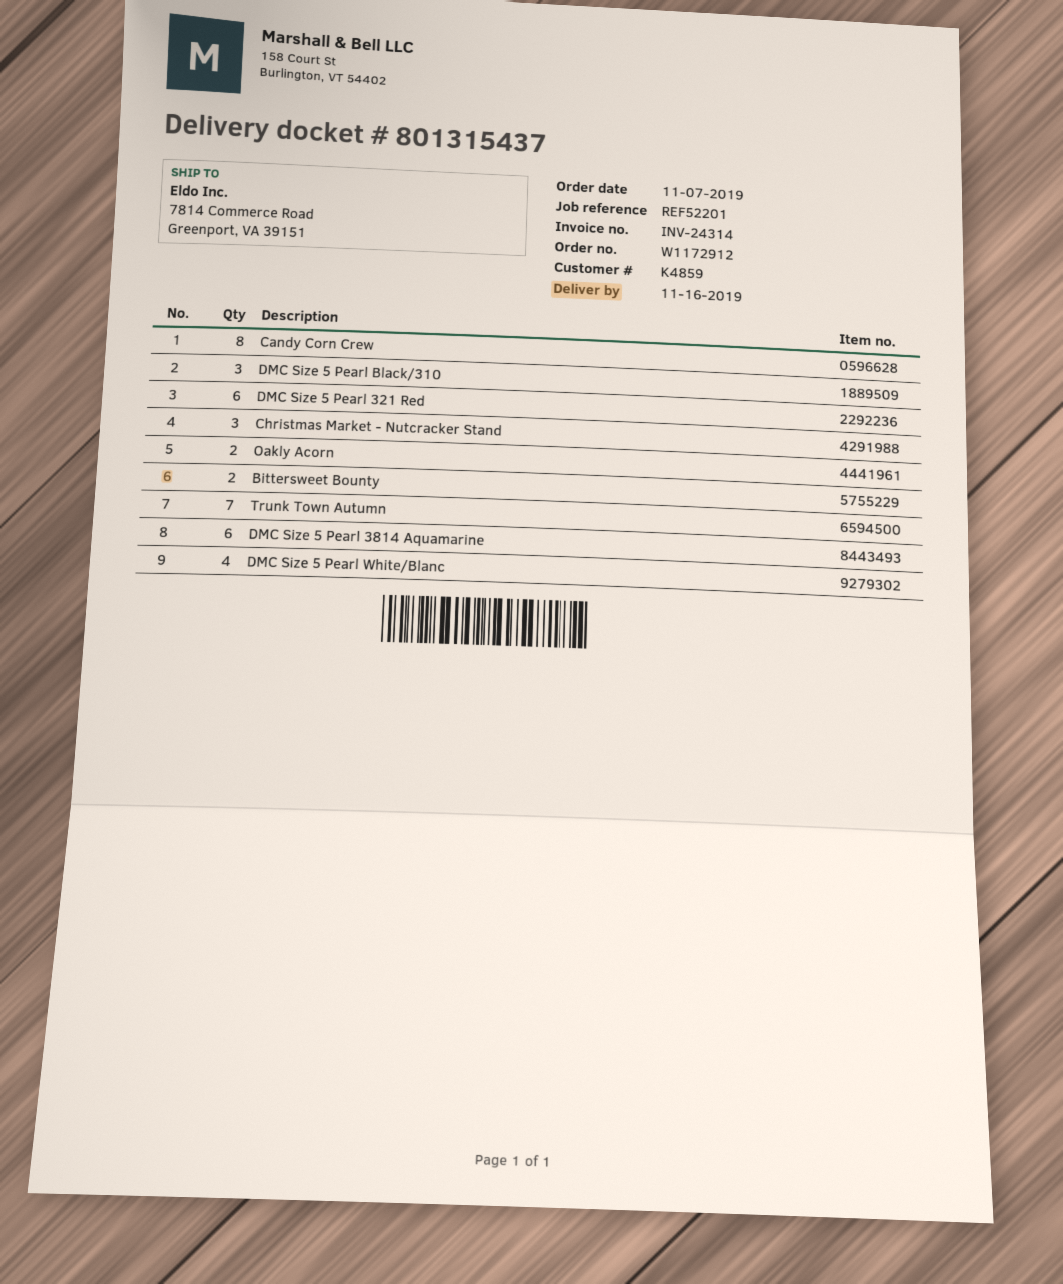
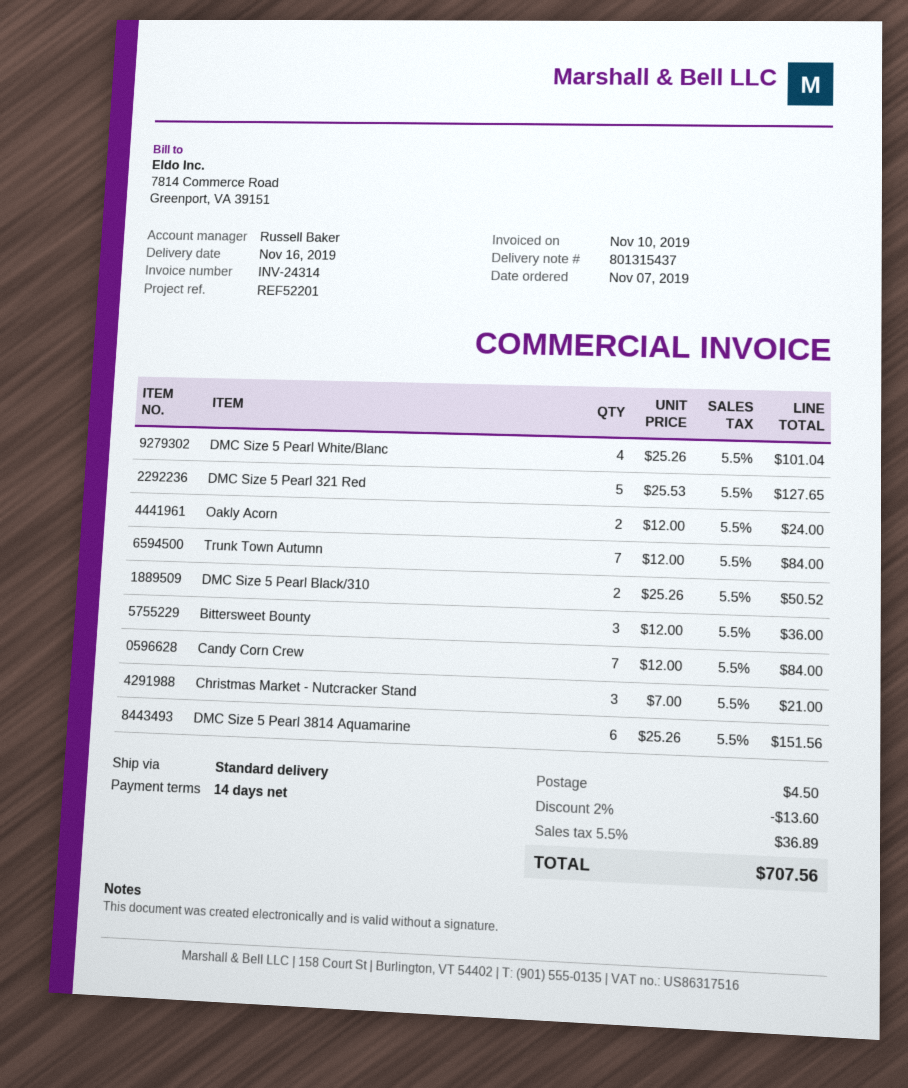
Candy Corn Crew: 8 -> 7
DMC Size 5 Pearl Black/310: 3 -> 2
DMC Size 5 Pearl 321 Red: 6 -> 5
Bittersweet Bounty: 2 -> 3

